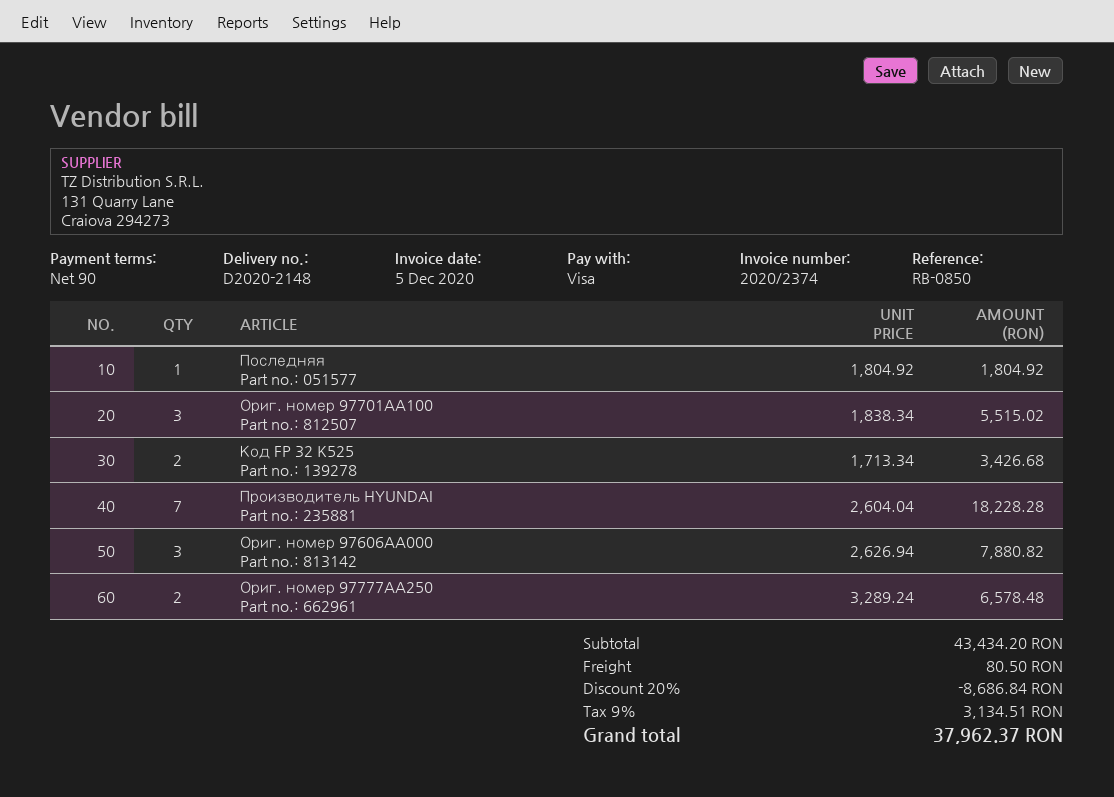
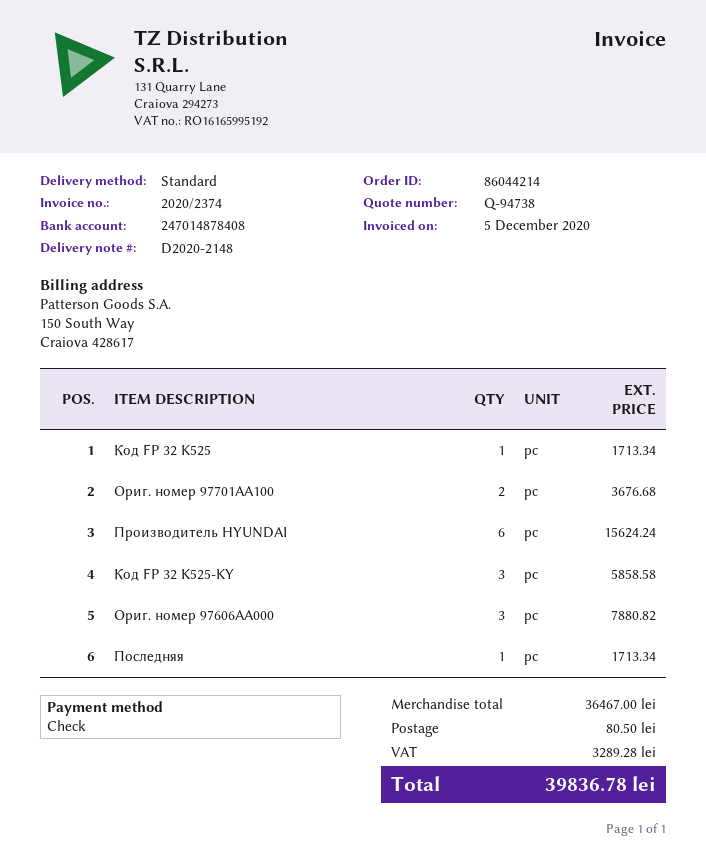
payment method: Visa -> cheque
Последняя: 1 for 1804.92 -> 1 for 1713.34
Ориг. номер 97701AA100: 3 for 5515.02 -> 2 for 3676.68
Код FP 32 K525: 2 for 3426.68 -> 1 for 1713.34
Производитель HYUNDAI: 7 for 18228.28 -> 6 for 15624.24
Ориг. номер 97777AA250: 2 for 6578.48 -> none
Код FP 32 K525-KY: none -> 3 for 5858.58
subtotal: 43434.20 -> 36467.00
discount: 20% = 8686.84 -> none
tax: 3134.51 -> 3289.28
total: 37962.37 -> 39836.78

